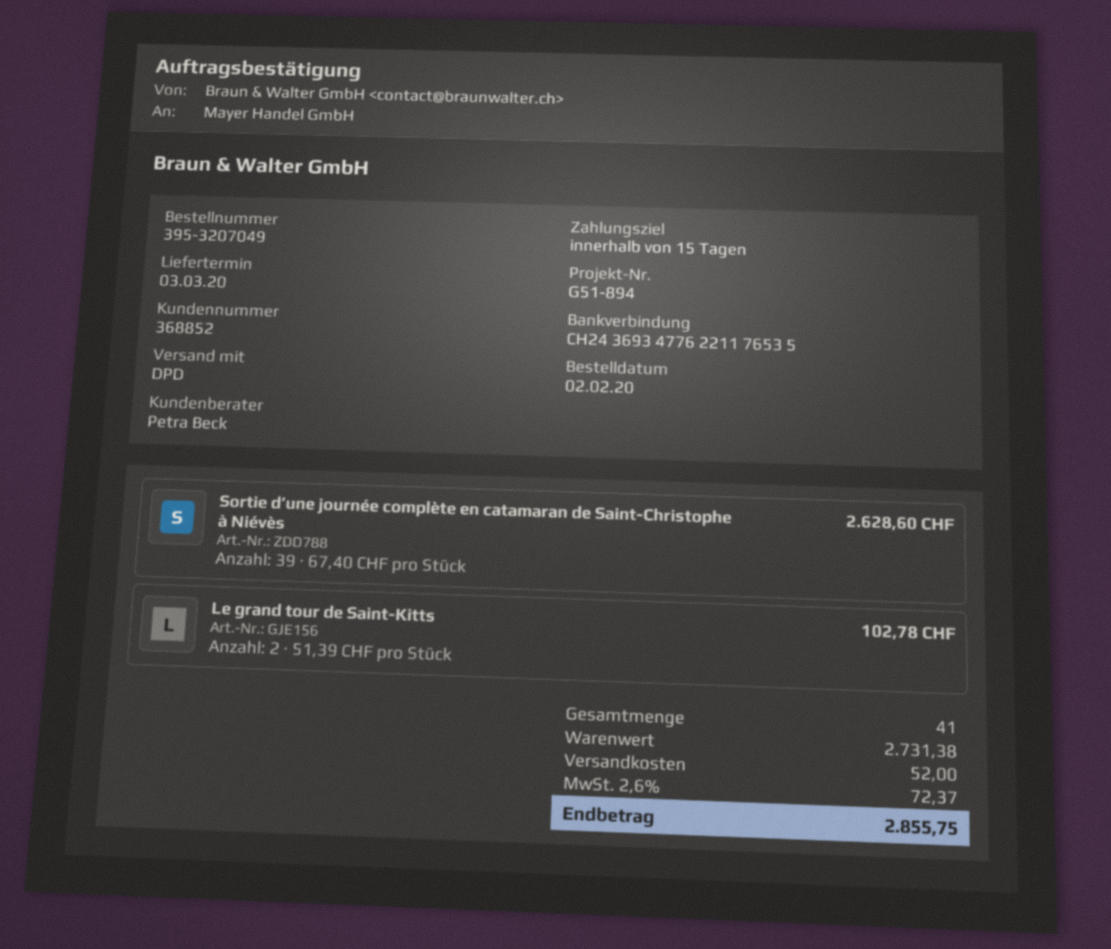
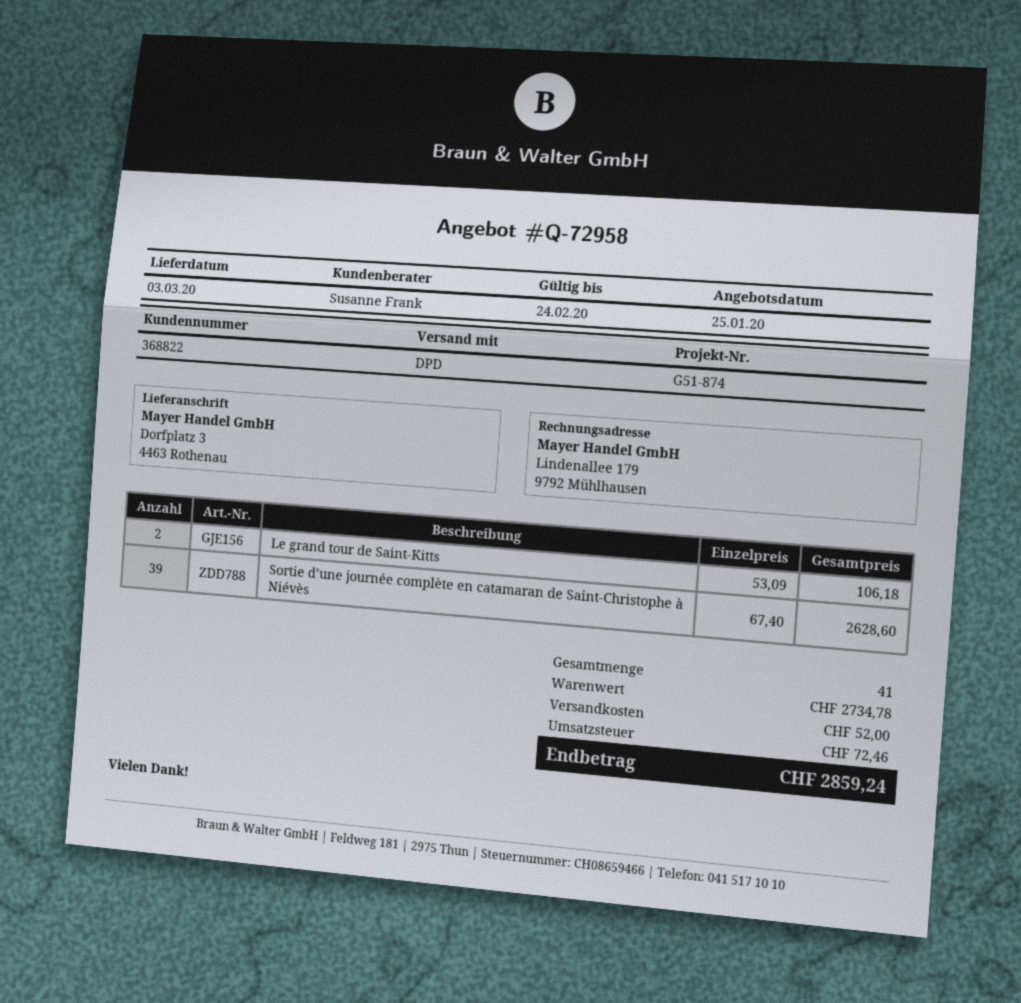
customer number: 368852 -> 368822
reference: G51-894 -> G51-874
sales rep: Petra Beck -> Susanne Frank
Le grand tour de Saint-Kitts: 2 x 51.39 = 102.78 -> 2 x 53.09 = 106.18
subtotal: 2731.38 -> 2734.78
tax: 72.37 -> 72.46
total: 2855.75 -> 2859.24

